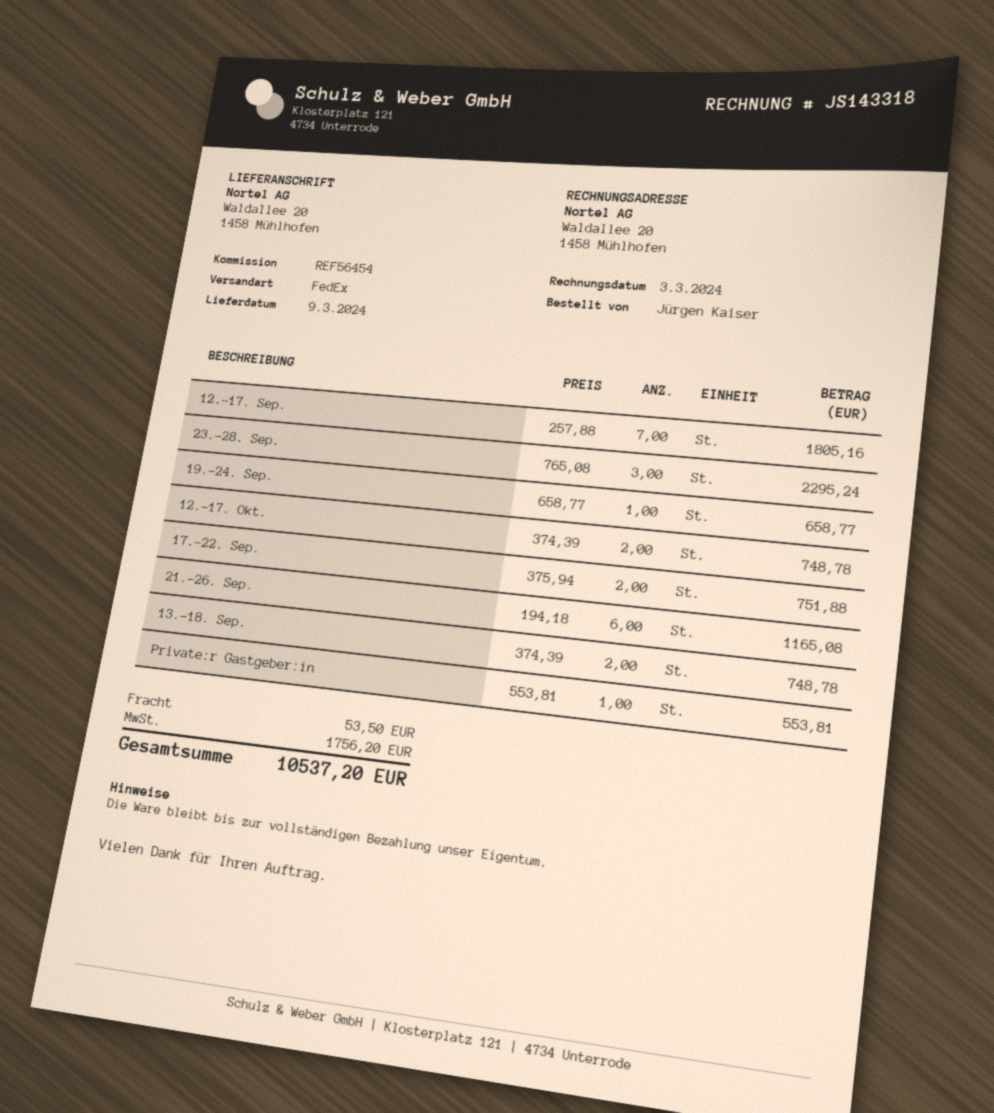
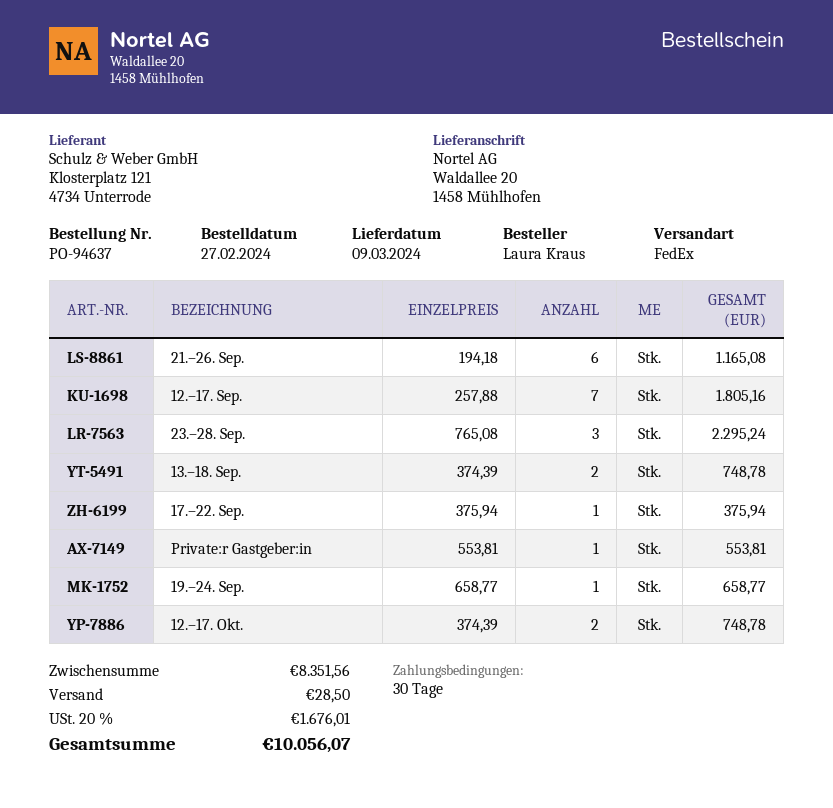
ordered by: Jürgen Kaiser -> Laura Kraus
17.–22. Sep.: 2 x 375.94 = 751.88 -> 1 x 375.94 = 375.94
shipping: 53.50 -> 28.50
tax: 1756.20 -> 1676.01
total: 10537.20 -> 10056.07

